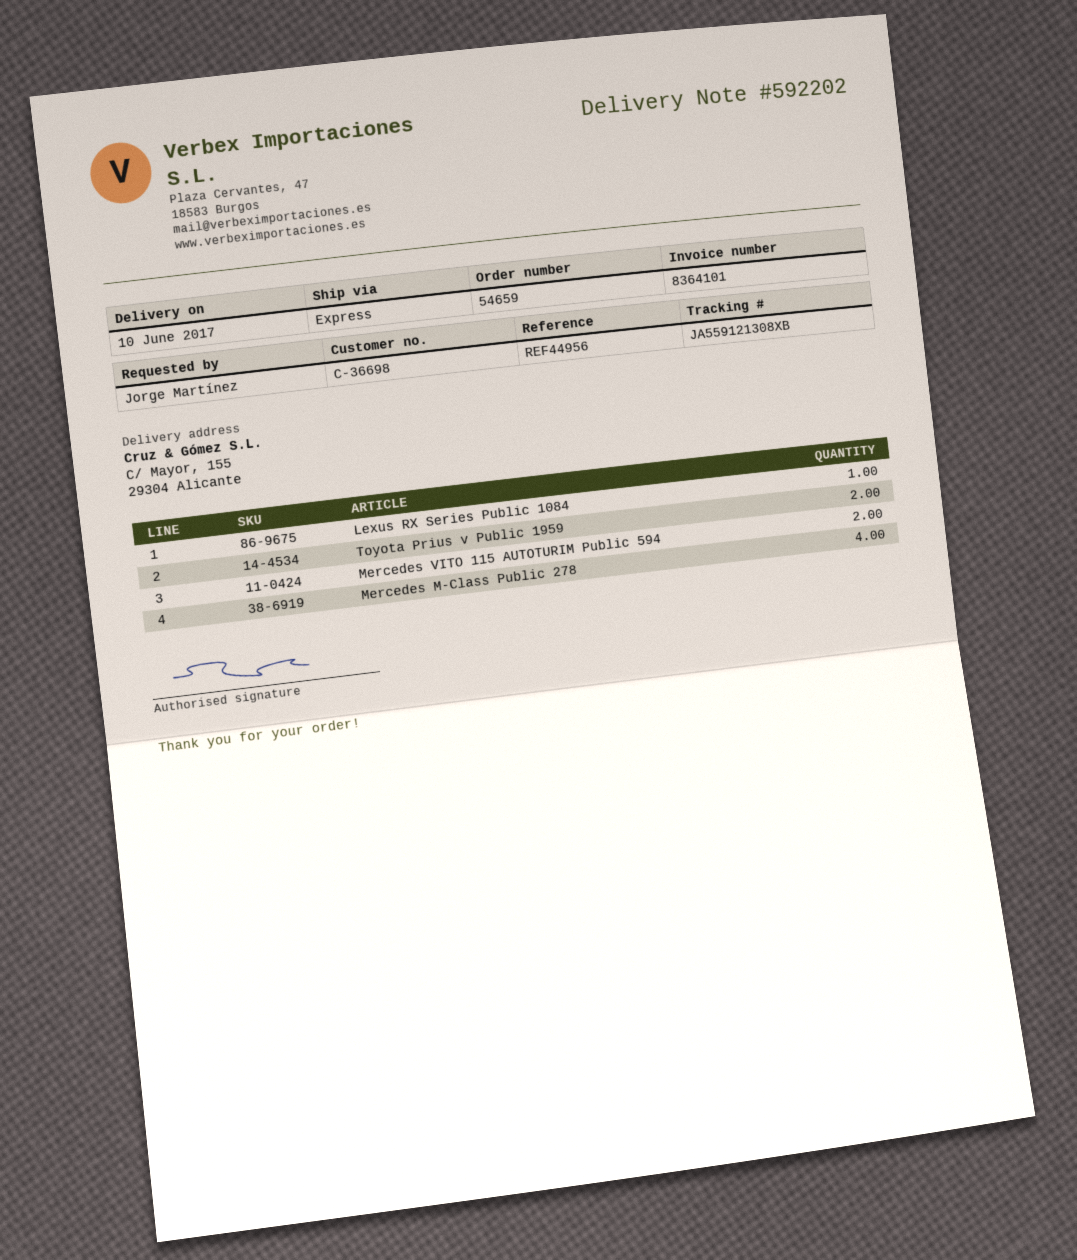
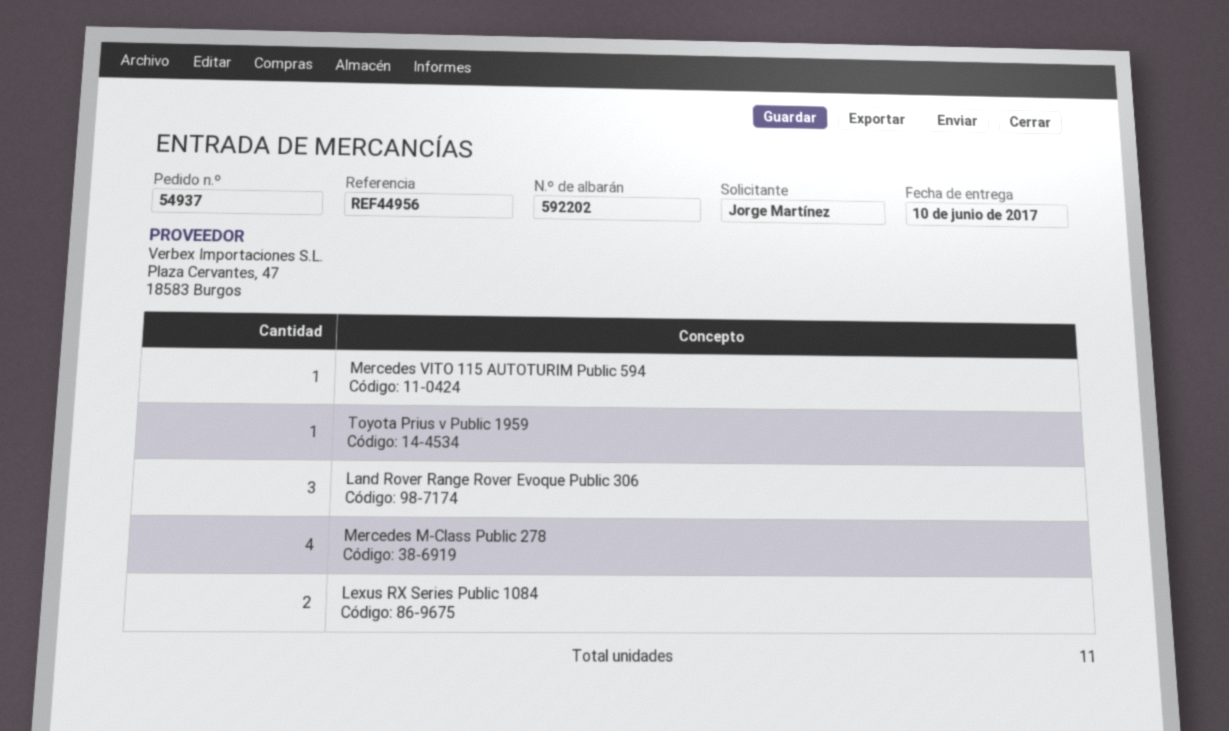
order number: 54659 -> 54937
Lexus RX Series Public 1084: 1 -> 2
Toyota Prius v Public 1959: 2 -> 1
Mercedes VITO 115 AUTOTURIM Public 594: 2 -> 1
Land Rover Range Rover Evoque Public 306: none -> 3

